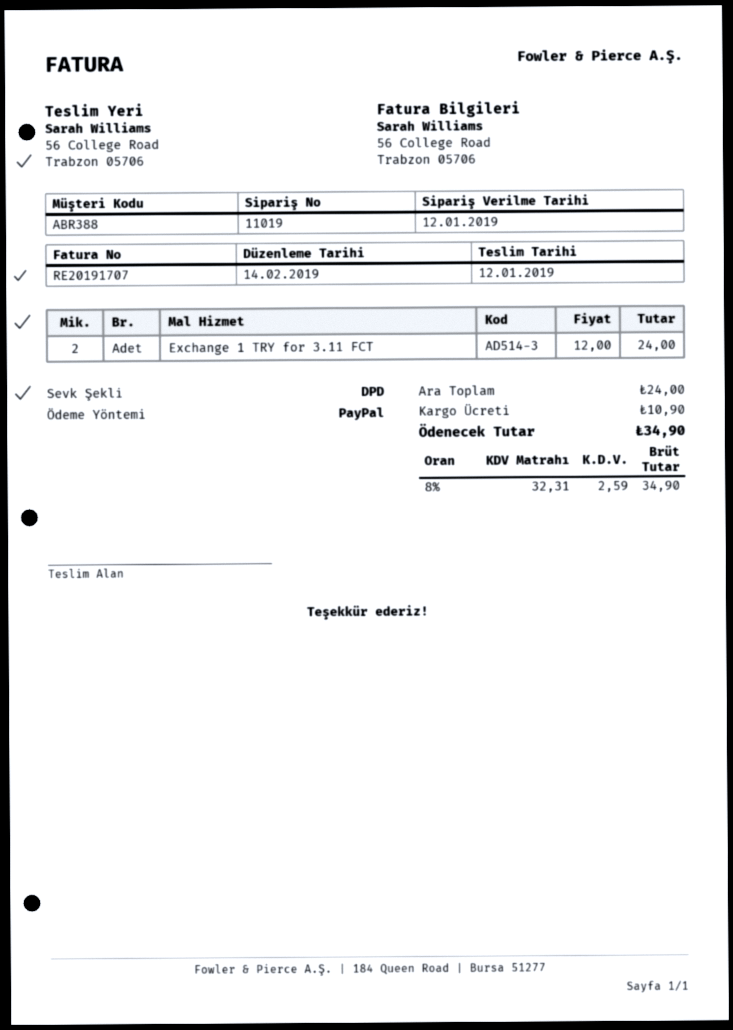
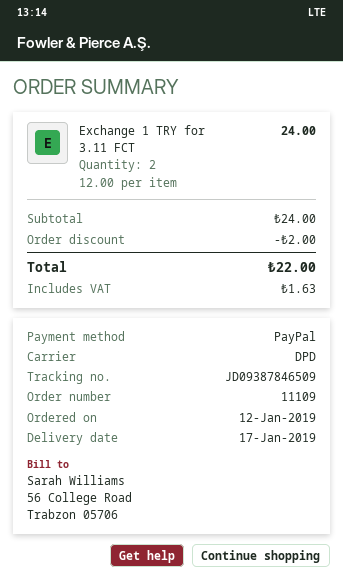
order number: 11019 -> 11109
delivery date: 2019-01-12 -> 2019-01-17
discount: none -> 2.00
shipping: 10.90 -> none
tax: 2.59 -> 1.63
total: 34.90 -> 22.00

